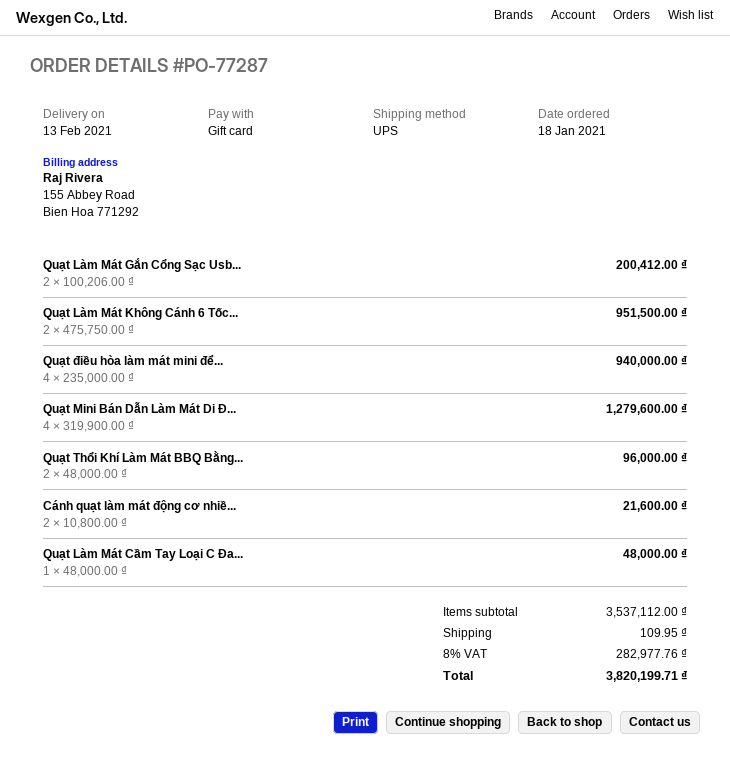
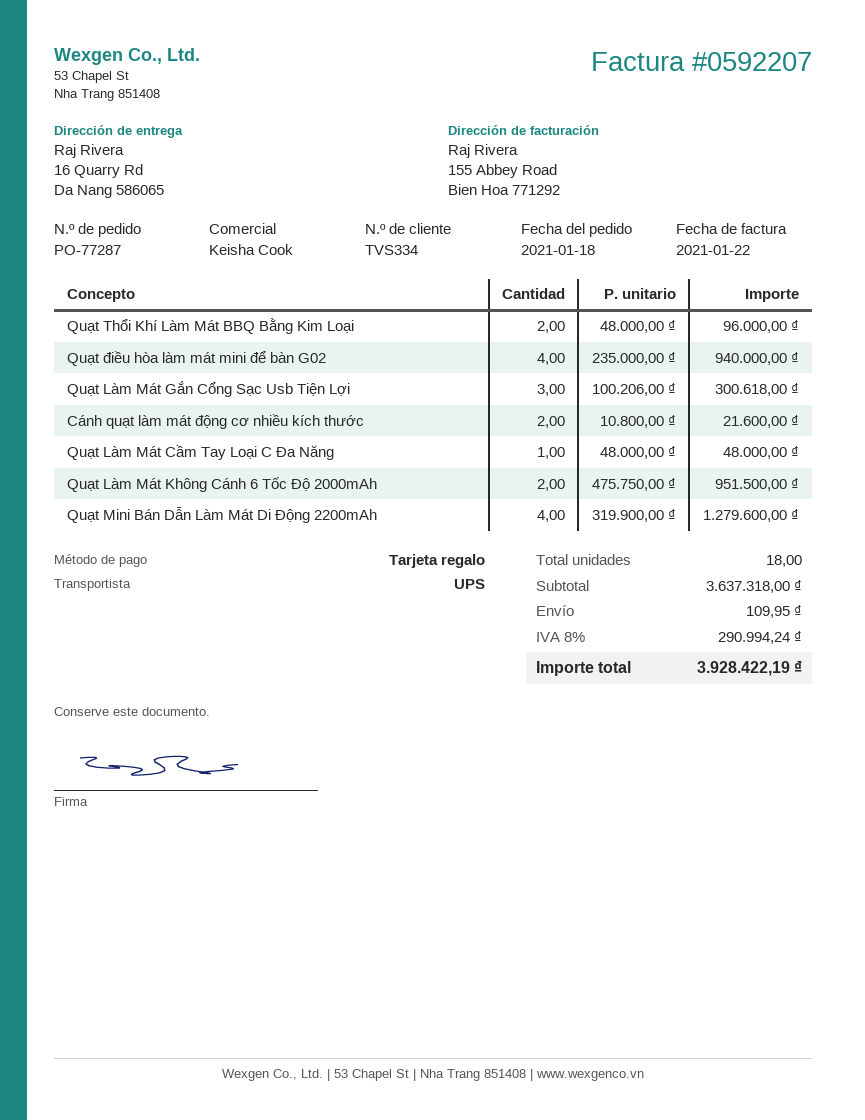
Quạt Làm Mát Gắn Cổng Sạc Usb...: 2 x 100206.00 = 200412.00 -> 3 x 100206.00 = 300618.00
subtotal: 3537112.00 -> 3637318.00
tax: 8% = 282977.76 -> 8% = 290994.24
total: 3820199.71 -> 3928422.19

